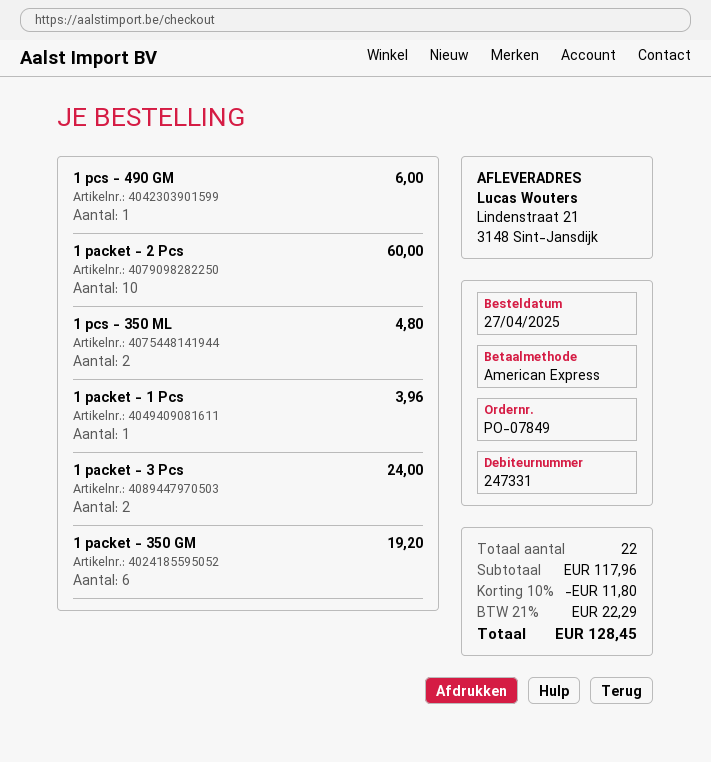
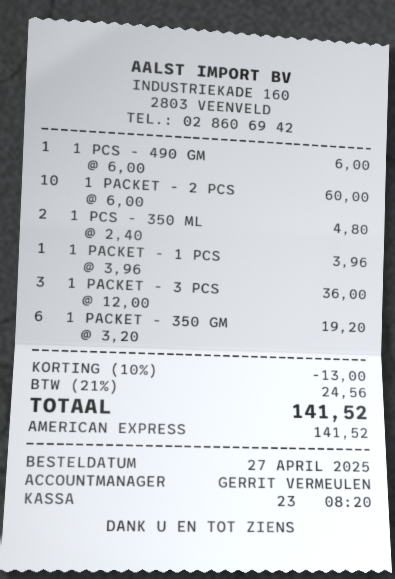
1 packet - 3 Pcs: 2 for 24.00 -> 3 for 36.00
discount: 10% = 11.80 -> 10% = 13.00
tax: 21% = 22.29 -> 21% = 24.56
total: 128.45 -> 141.52

